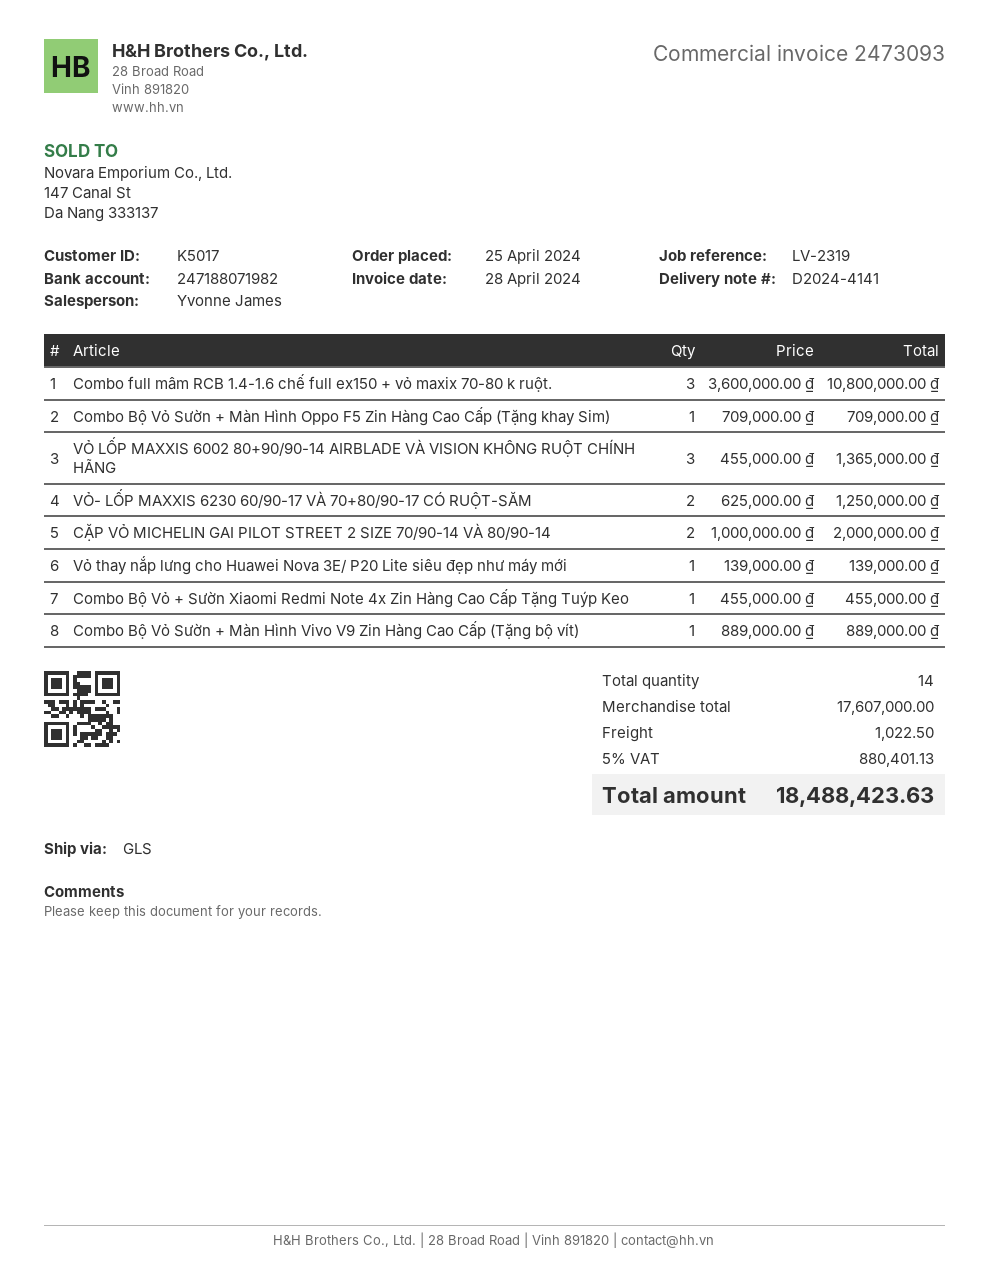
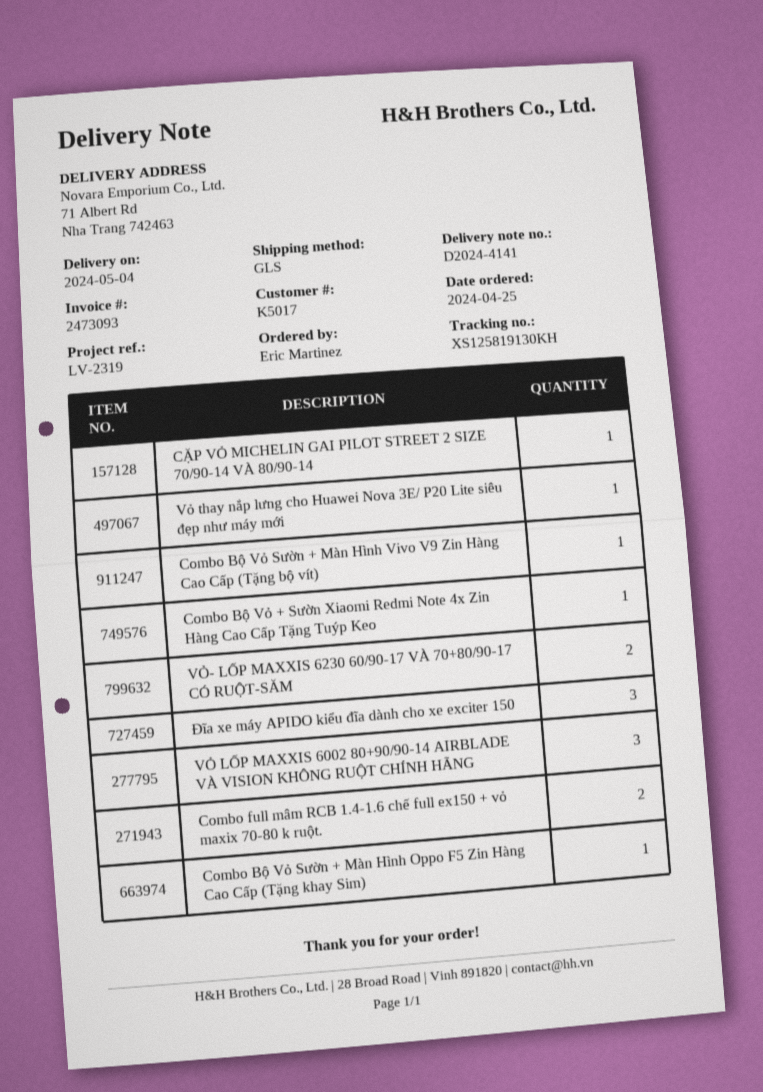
Combo full mâm RCB 1.4-1.6 chế full ex150 + vỏ maxix 70-80 k ruột.: 3 -> 2
CẶP VỎ MICHELIN GAI PILOT STREET 2 SIZE 70/90-14 VÀ 80/90-14: 2 -> 1
Đĩa xe máy APIDO kiểu đĩa dành cho xe exciter 150: none -> 3

